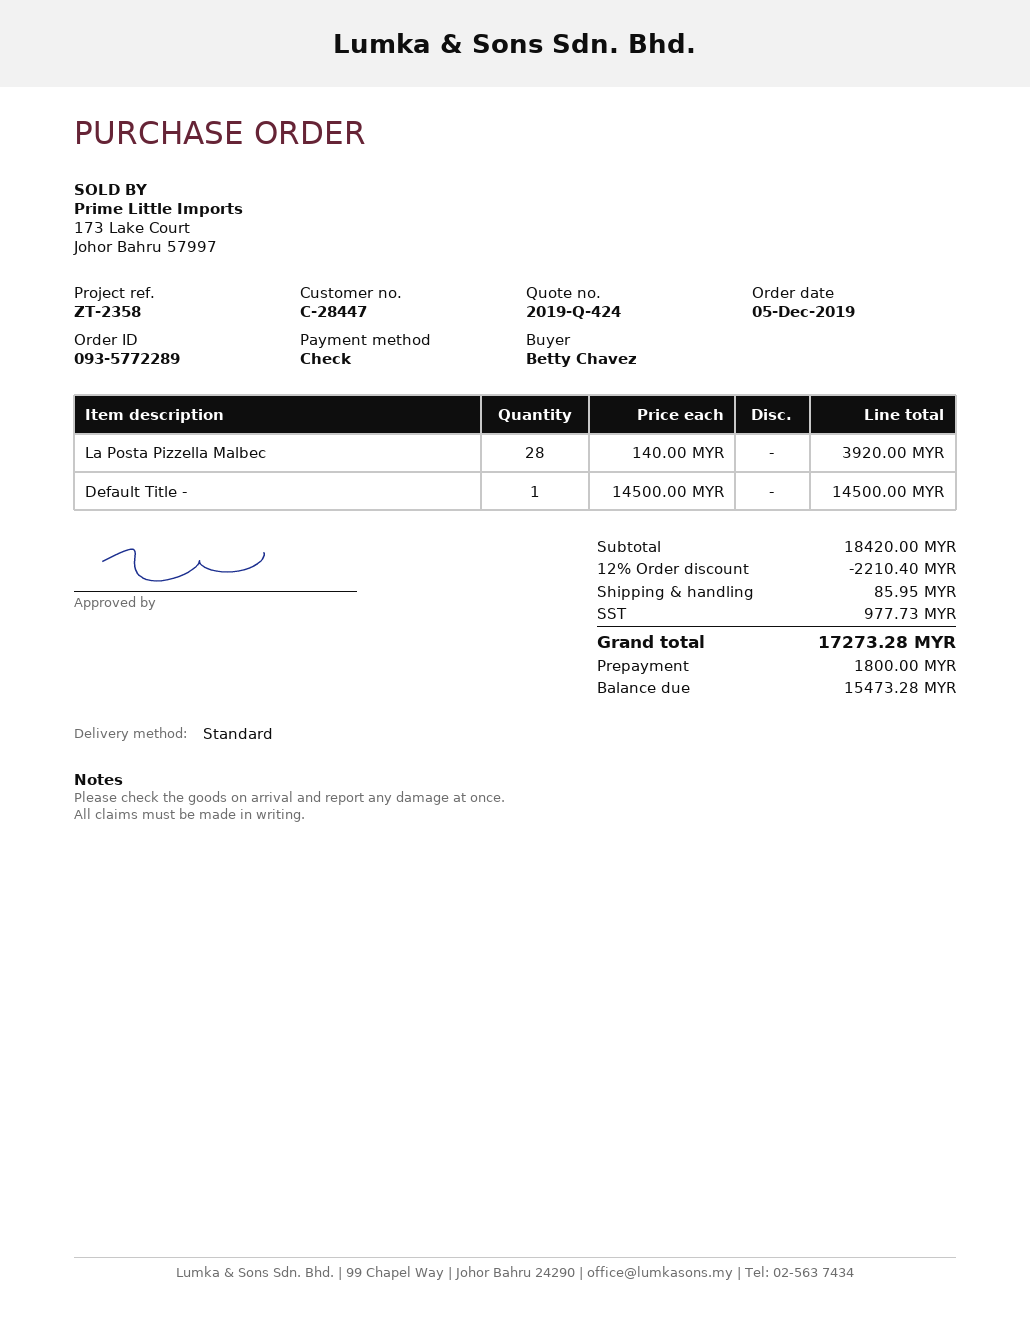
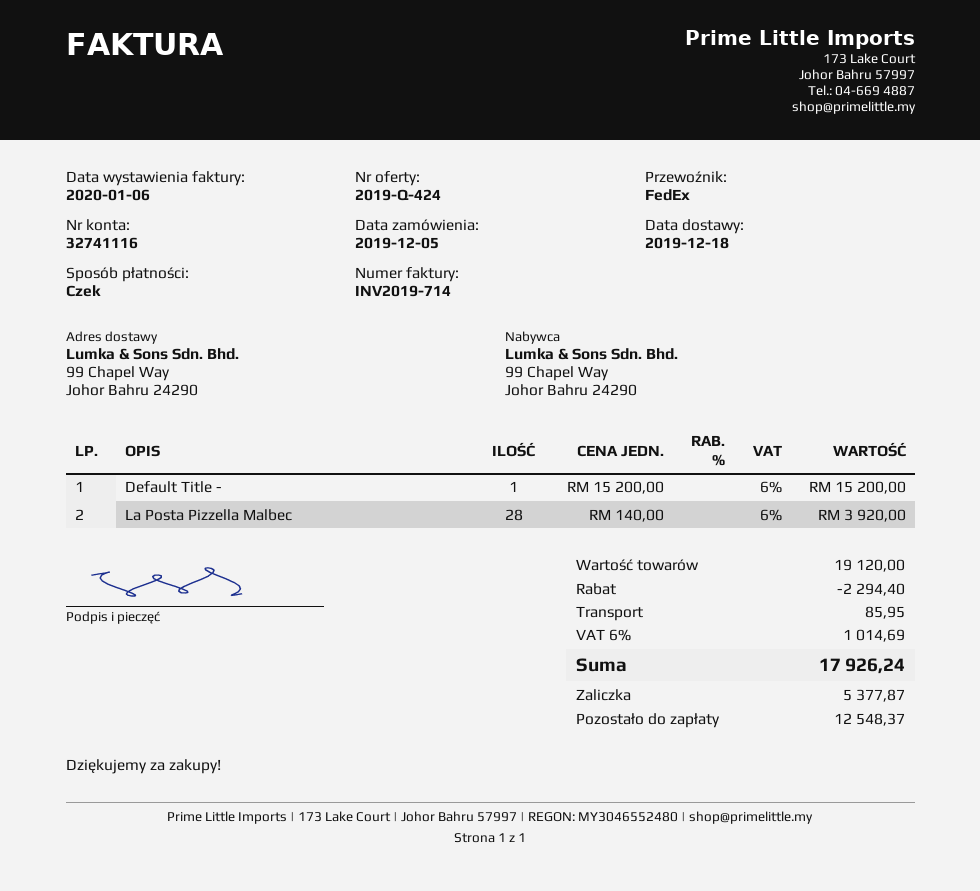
shipping method: standard -> FedEx
Default Title -: 1 x 14500.00 = 14500.00 -> 1 x 15200.00 = 15200.00
subtotal: 18420.00 -> 19120.00
discount: 2210.40 -> 2294.40
tax: 977.73 -> 1014.69
total: 17273.28 -> 17926.24
deposit: 1800.00 -> 5377.87
balance: 15473.28 -> 12548.37

